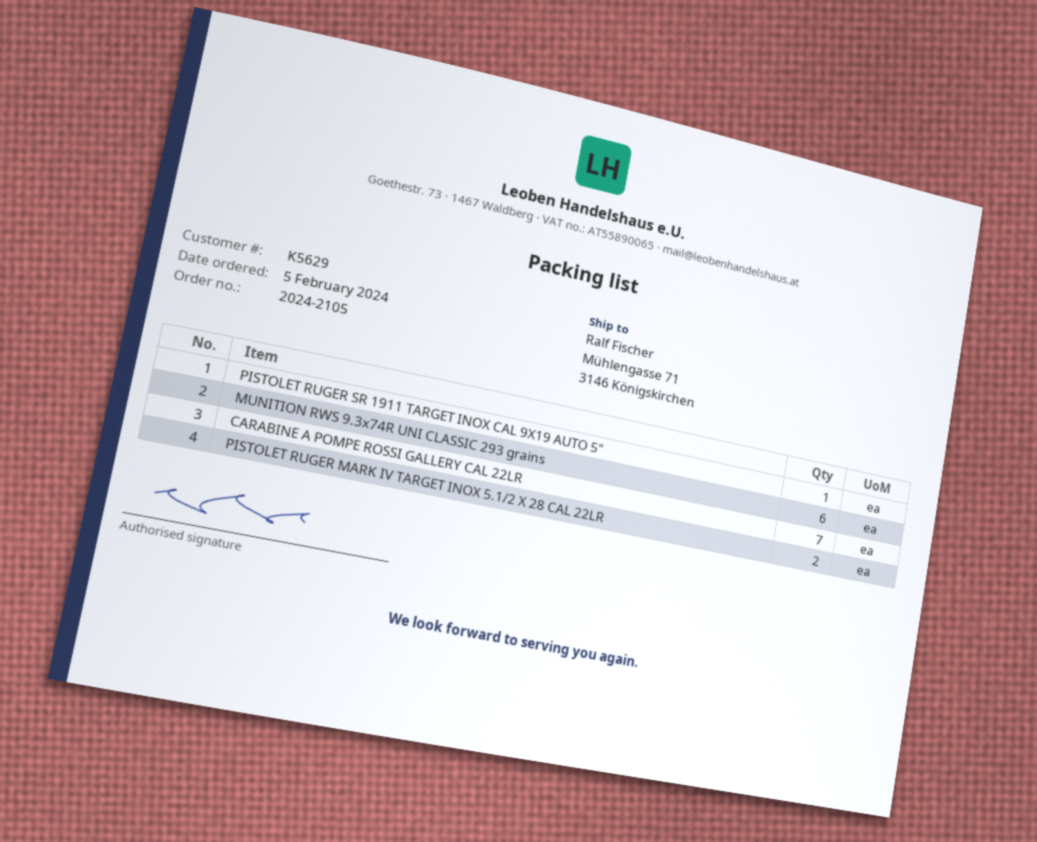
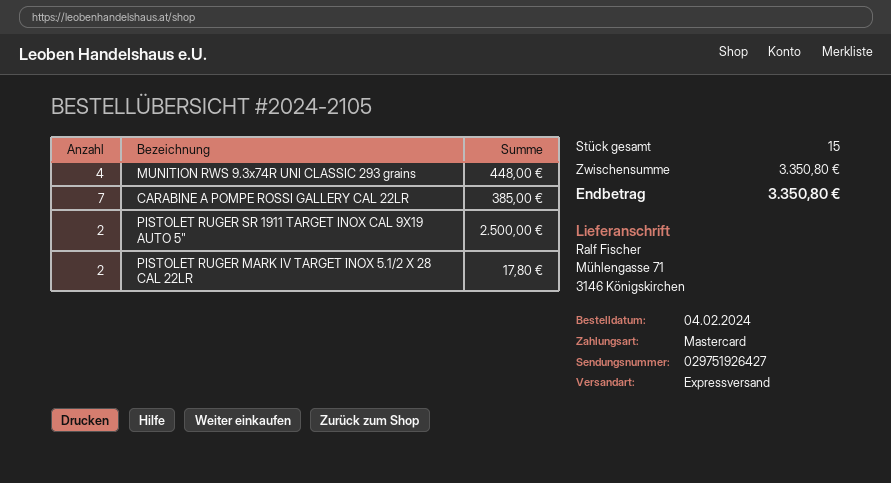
order date: 2024-02-05 -> 2024-02-04
PISTOLET RUGER SR 1911 TARGET INOX CAL 9X19 AUTO 5": 1 -> 2
MUNITION RWS 9.3x74R UNI CLASSIC 293 grains: 6 -> 4

